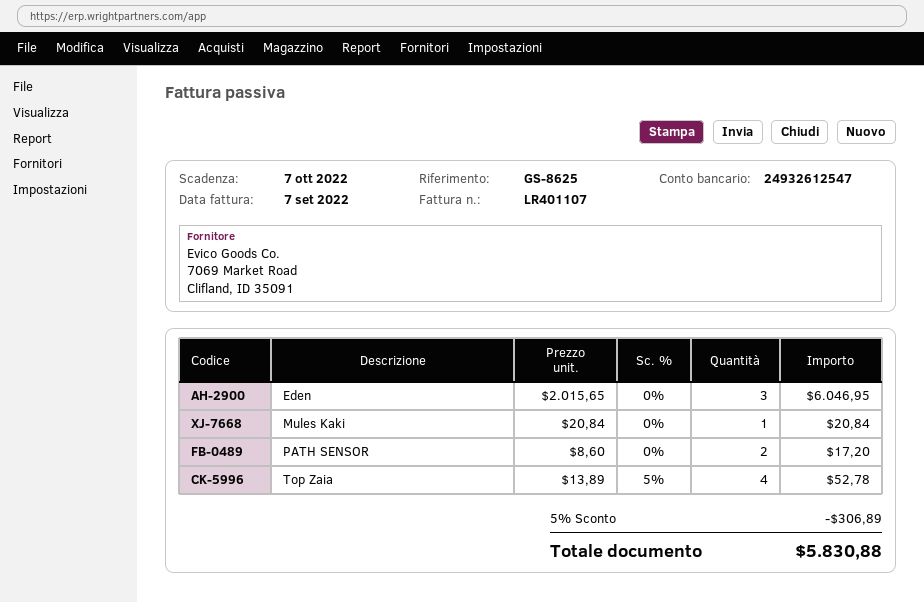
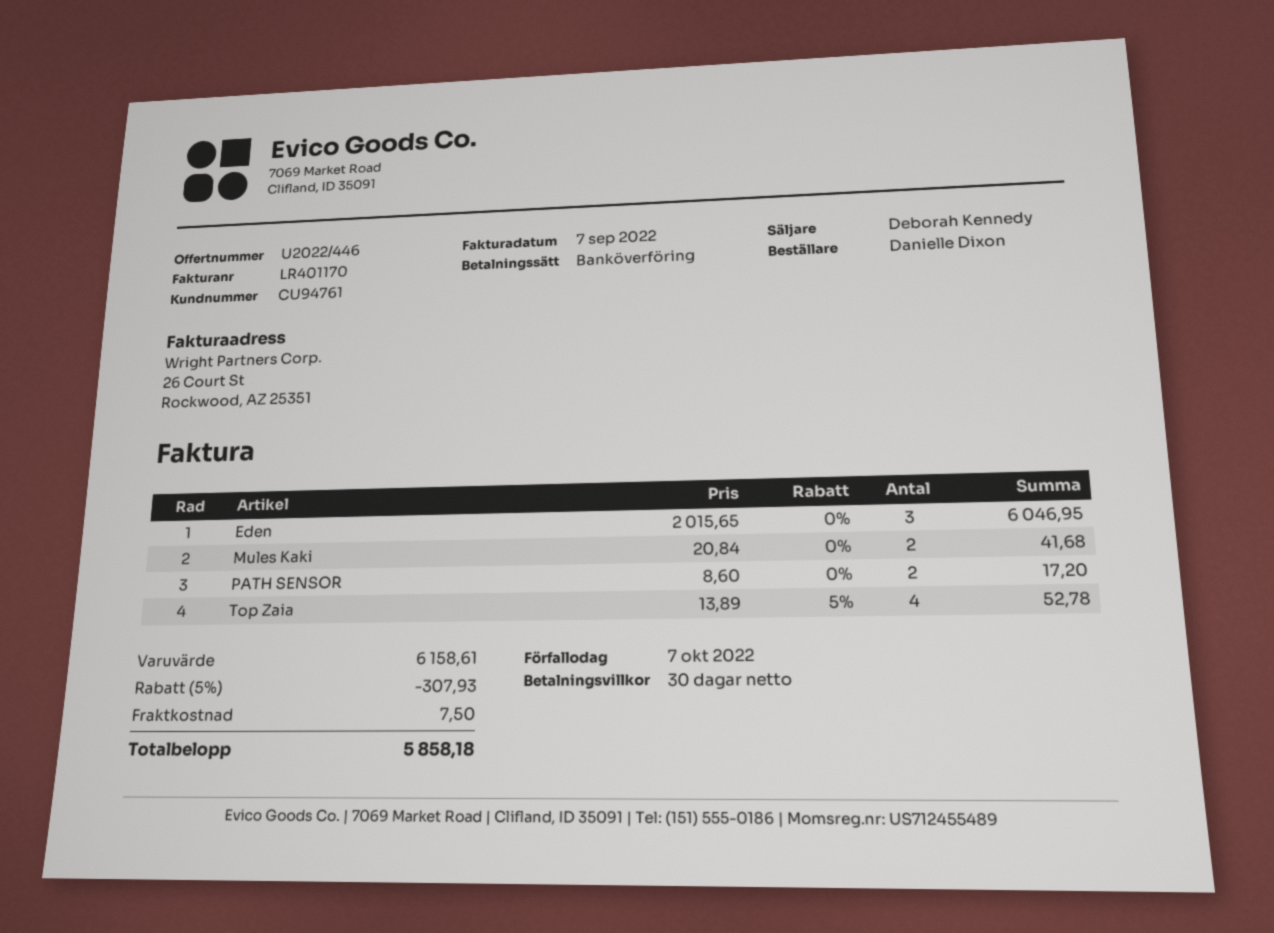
invoice number: LR401107 -> LR401170
Mules Kaki: 1 x 20.84 = 20.84 -> 2 x 20.84 = 41.68
discount: 5% = 306.89 -> 5% = 307.93
shipping: none -> 7.50
total: 5830.88 -> 5858.18

